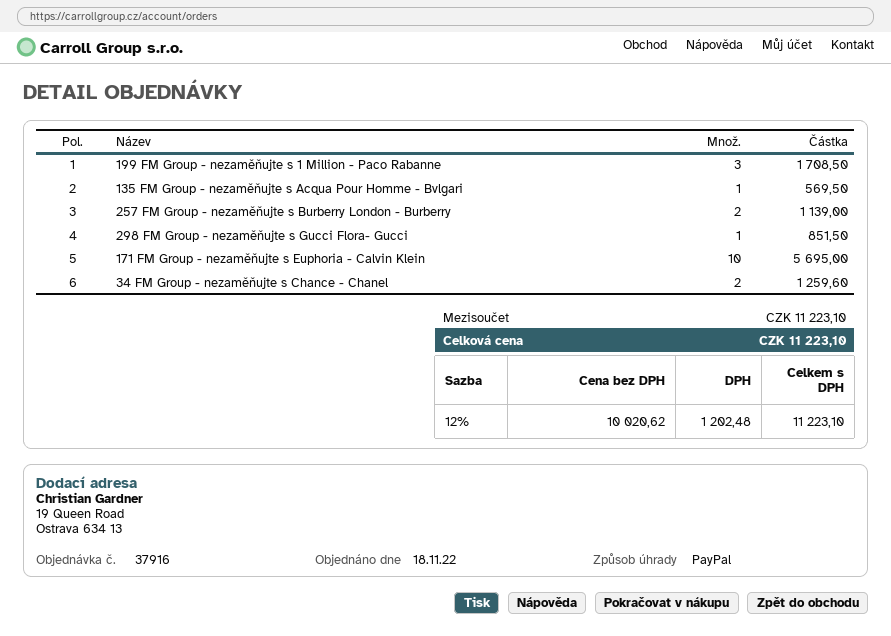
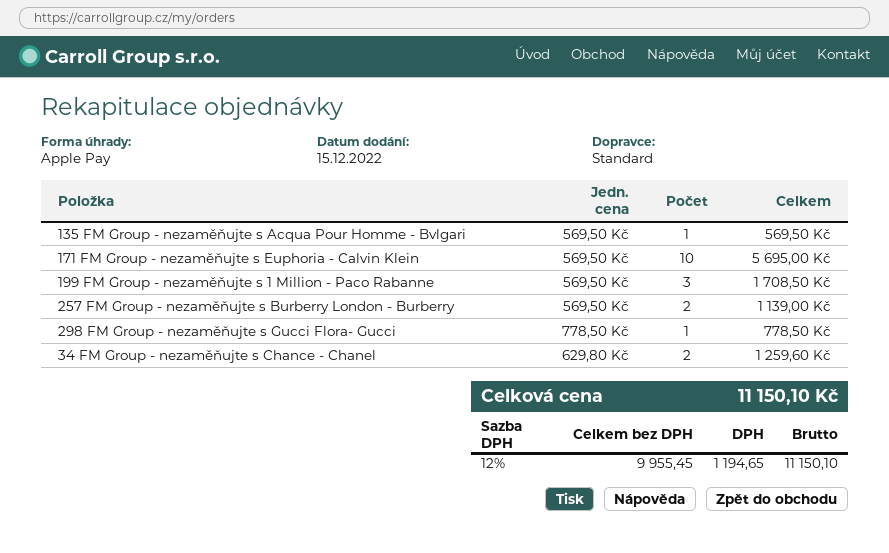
payment method: PayPal -> Apple Pay
298 FM Group - nezaměňujte s Gucci Flora- Gucci: 1 for 851.50 -> 1 for 778.50
net: 10020.62 -> 9955.45
tax: 12% = 1202.48 -> 12% = 1194.65
total: 11223.10 -> 11150.10

